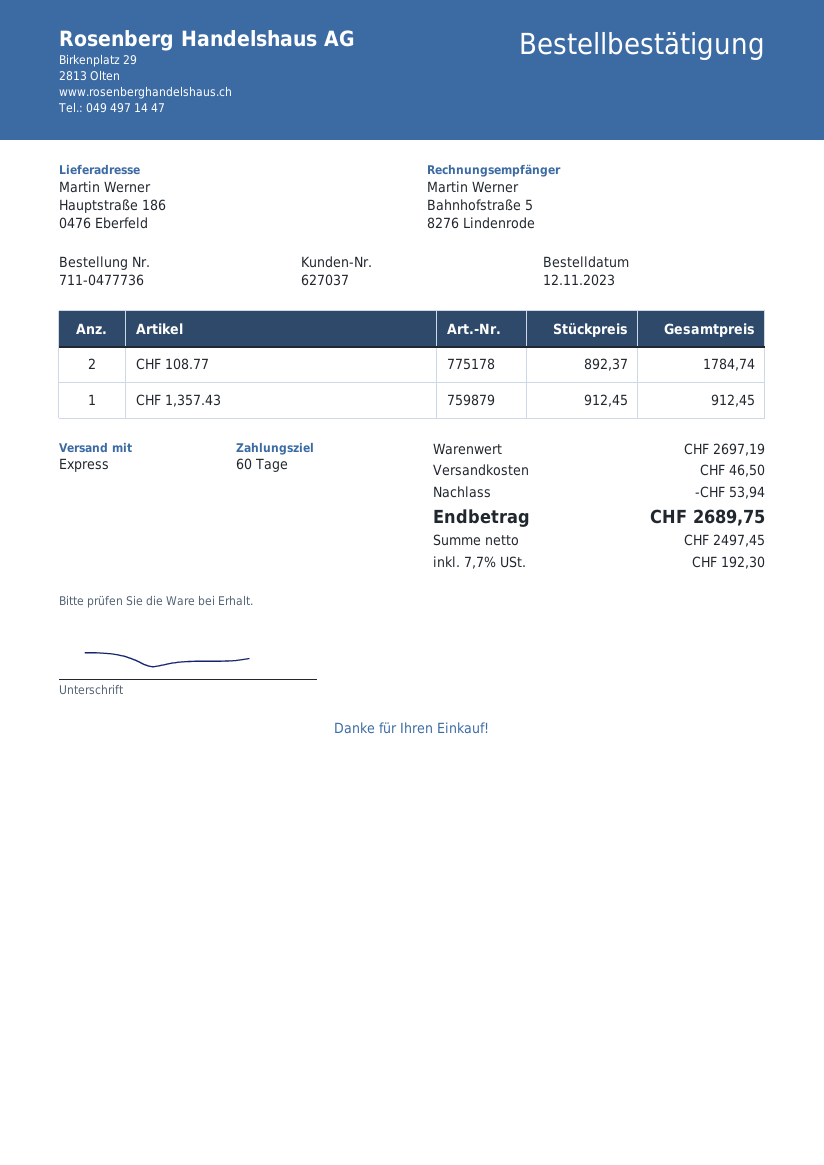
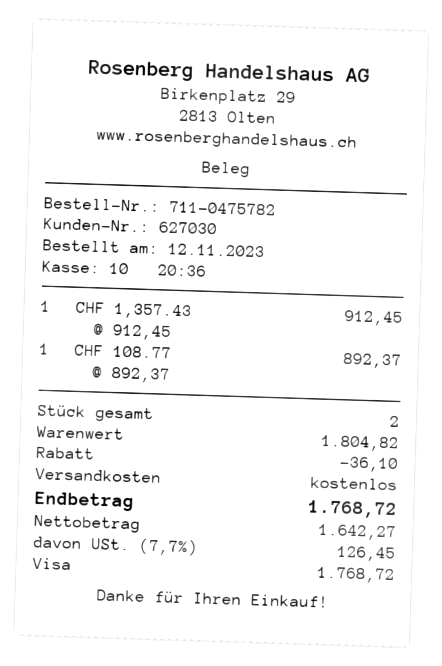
order number: 711-0477736 -> 711-0475782
customer number: 627037 -> 627030
CHF 108.77: 2 x 892.37 = 1784.74 -> 1 x 892.37 = 892.37
subtotal: 2697.19 -> 1804.82
discount: 53.94 -> 36.10
shipping: 46.50 -> 0.00
net: 2497.45 -> 1642.27
tax: 7.7% = 192.30 -> 7.7% = 126.45
total: 2689.75 -> 1768.72

